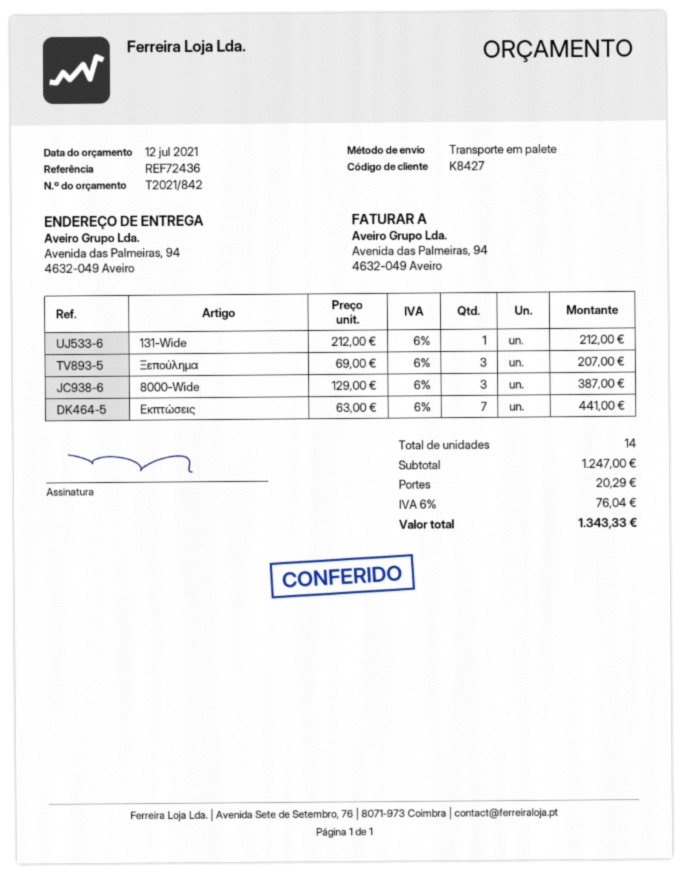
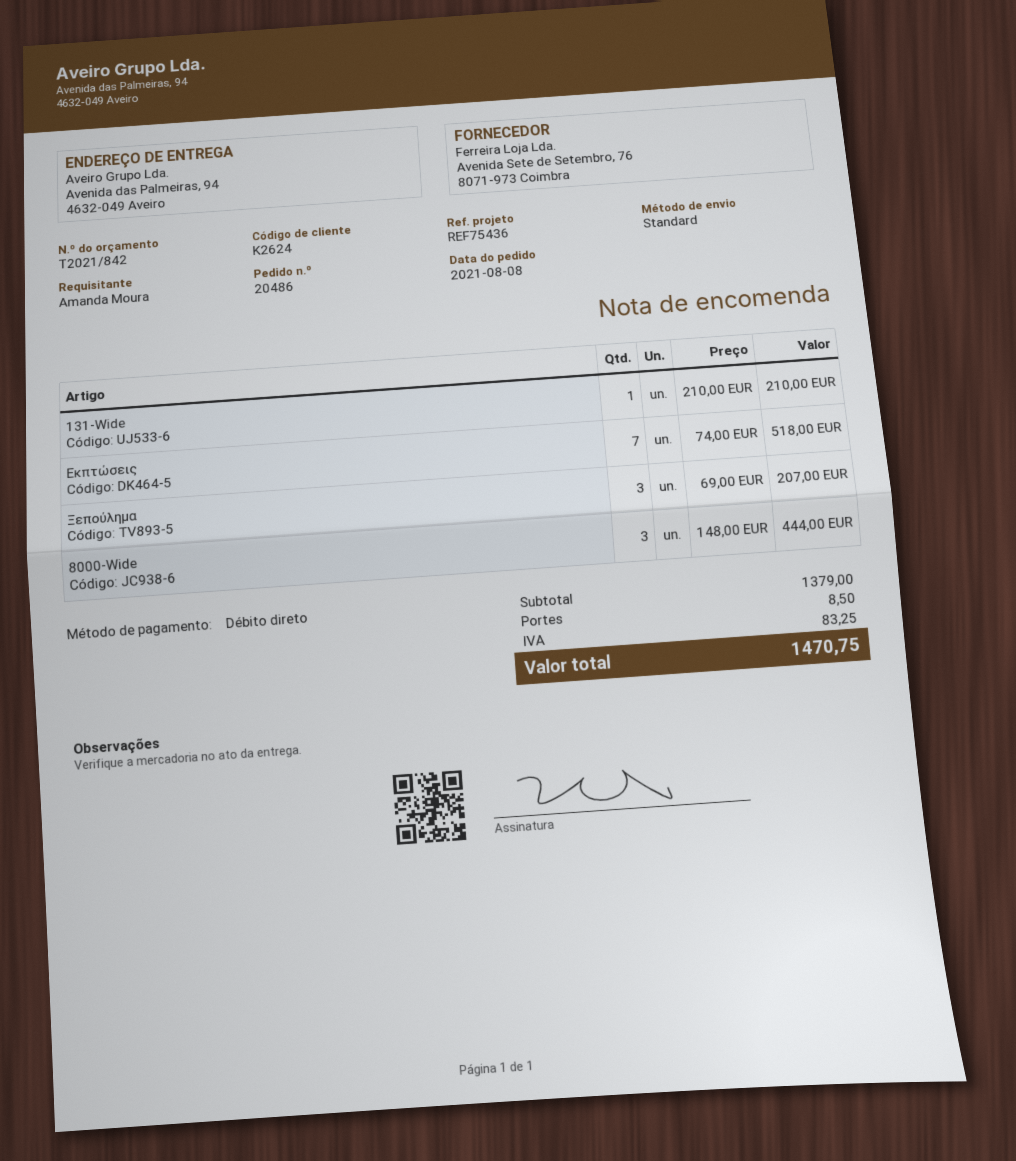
customer number: K8427 -> K2624
reference: REF72436 -> REF75436
shipping method: pallet freight -> standard
131-Wide: 1 x 212.00 = 212.00 -> 1 x 210.00 = 210.00
8000-Wide: 3 x 129.00 = 387.00 -> 3 x 148.00 = 444.00
Εκπτώσεις: 7 x 63.00 = 441.00 -> 7 x 74.00 = 518.00
subtotal: 1247.00 -> 1379.00
shipping: 20.29 -> 8.50
tax: 76.04 -> 83.25
total: 1343.33 -> 1470.75

